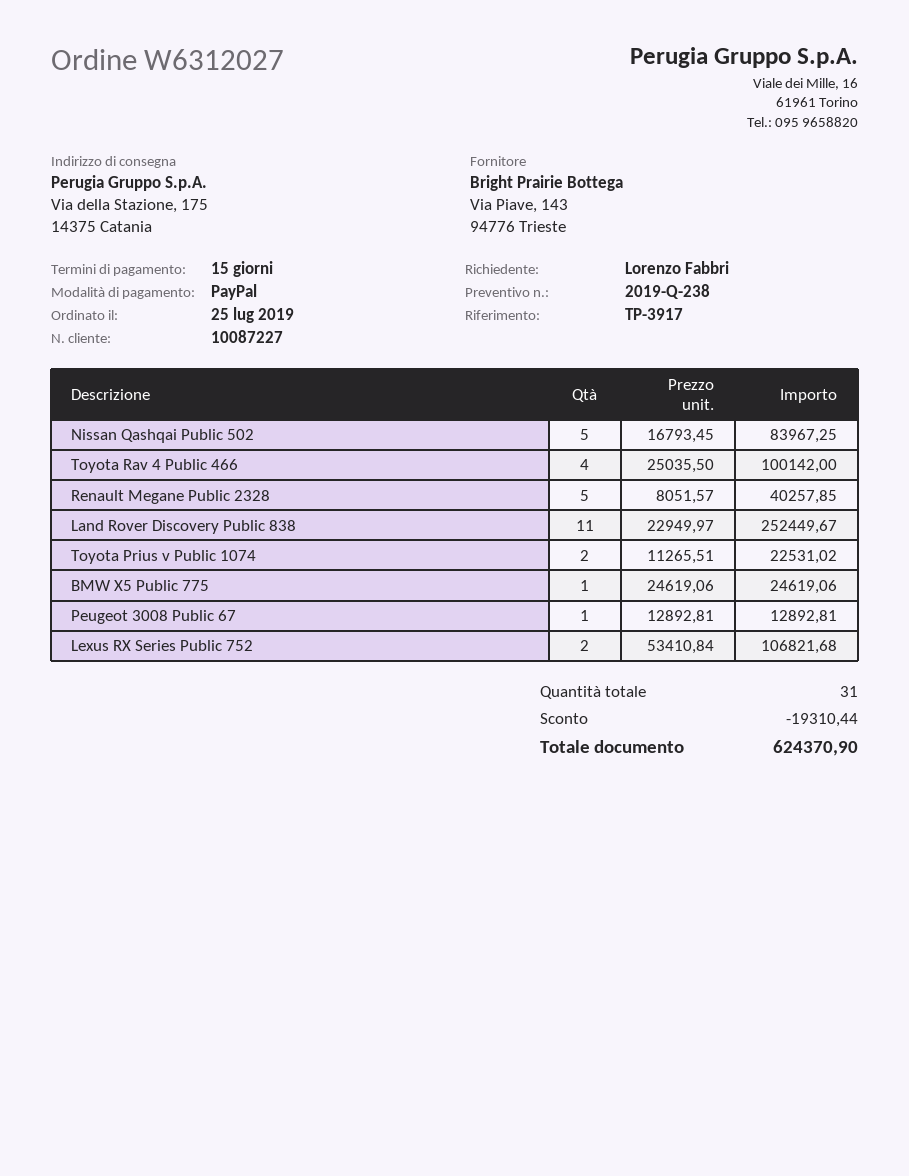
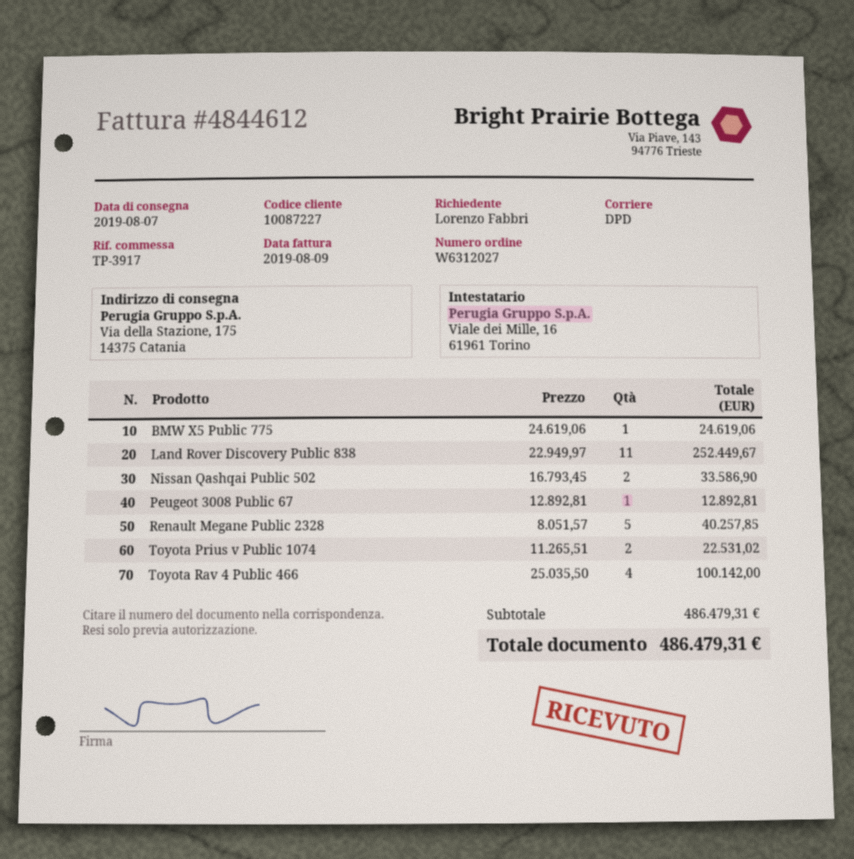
Nissan Qashqai Public 502: 5 x 16793.45 = 83967.25 -> 2 x 16793.45 = 33586.90
Lexus RX Series Public 752: 2 x 53410.84 = 106821.68 -> none
discount: 19310.44 -> none
total: 624370.90 -> 486479.31

